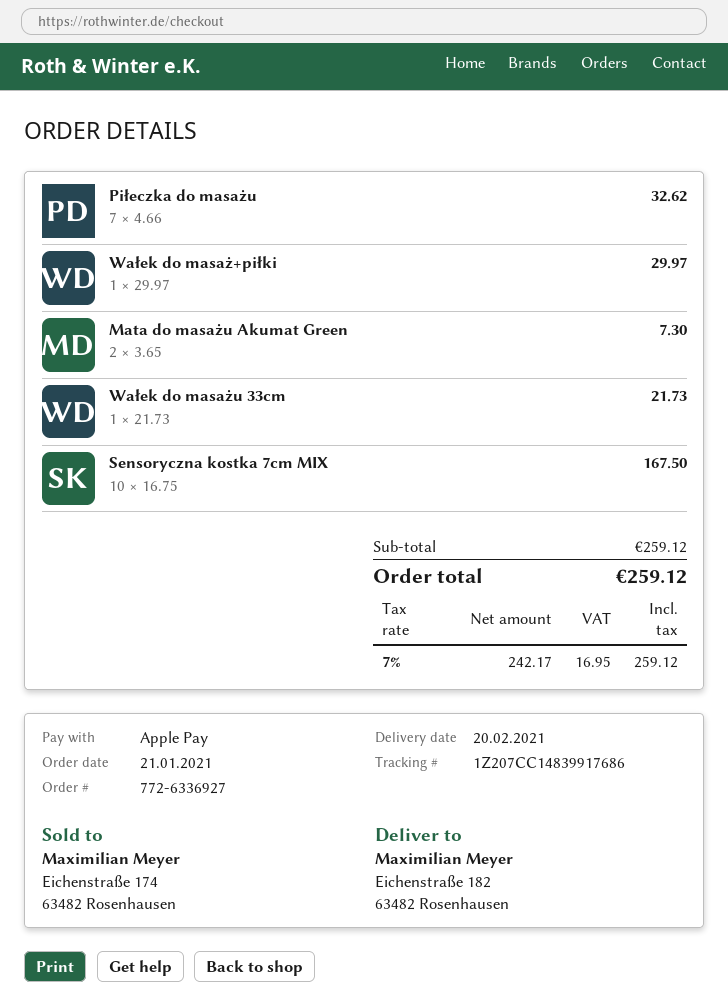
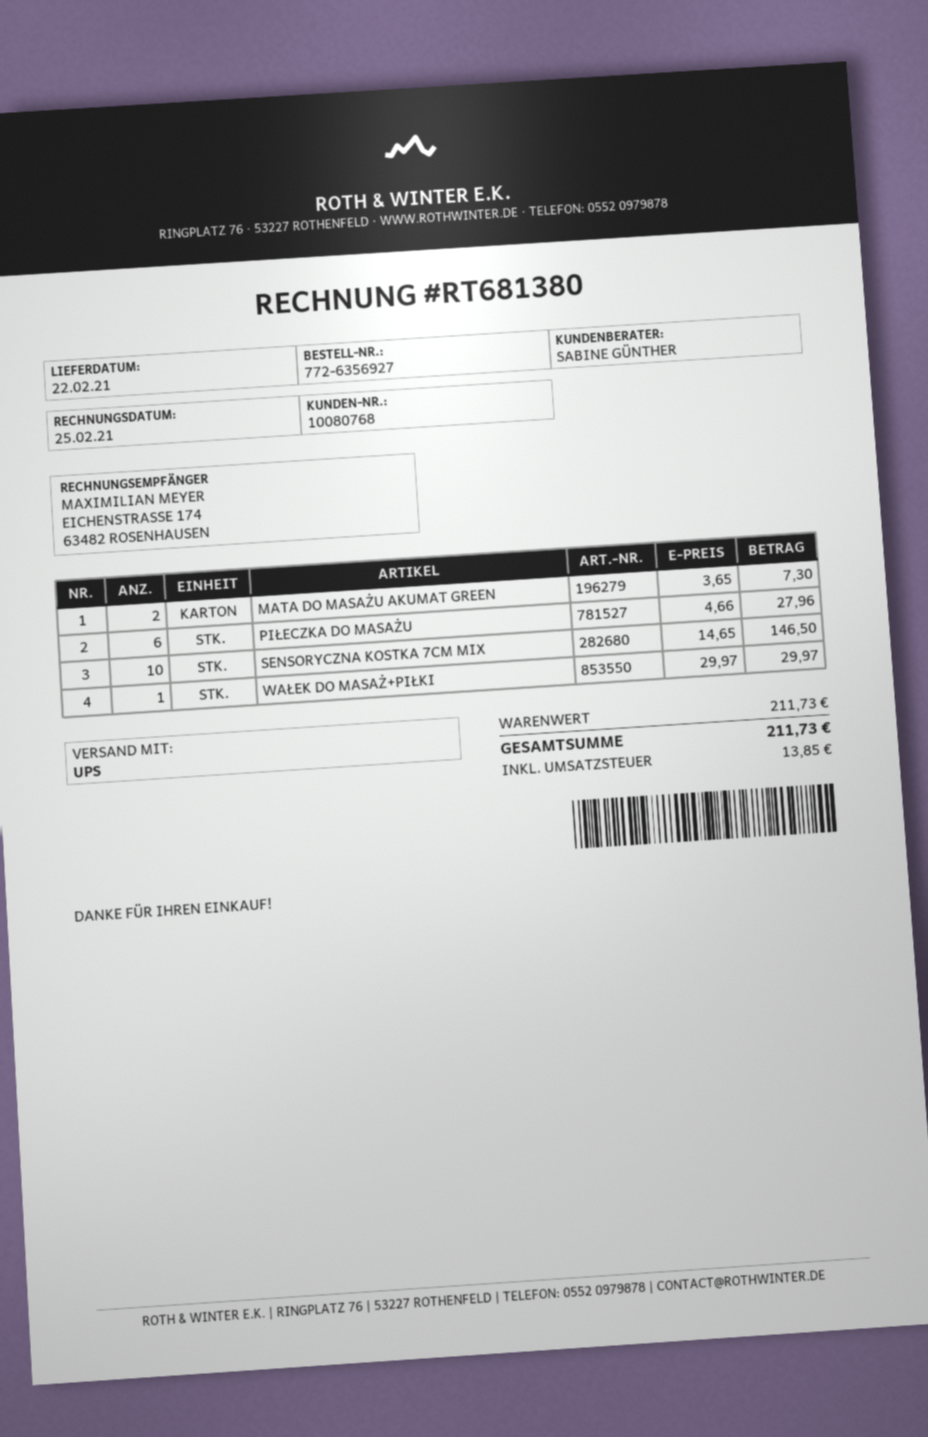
order number: 772-6336927 -> 772-6356927
delivery date: 2021-02-20 -> 2021-02-22
Piłeczka do masażu: 7 x 4.66 = 32.62 -> 6 x 4.66 = 27.96
Wałek do masażu 33cm: 1 x 21.73 = 21.73 -> none
Sensoryczna kostka 7cm MIX: 10 x 16.75 = 167.50 -> 10 x 14.65 = 146.50
subtotal: 259.12 -> 211.73
tax: 16.95 -> 13.85
total: 259.12 -> 211.73

